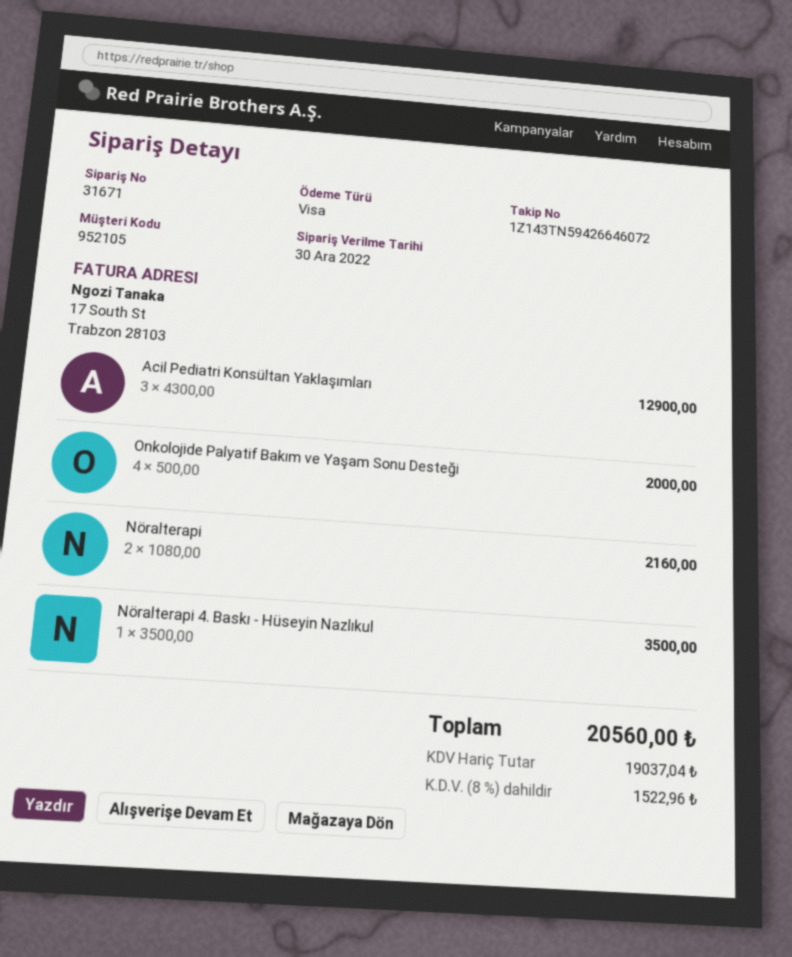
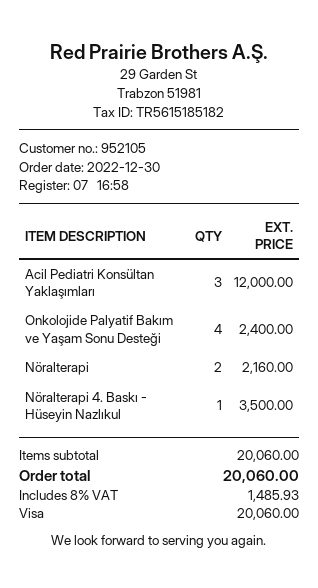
Acil Pediatri Konsültan Yaklaşımları: 3 for 12900.00 -> 3 for 12000.00
Onkolojide Palyatif Bakım ve Yaşam Sonu Desteği: 4 for 2000.00 -> 4 for 2400.00
tax: 8% = 1522.96 -> 8% = 1485.93
total: 20560.00 -> 20060.00

